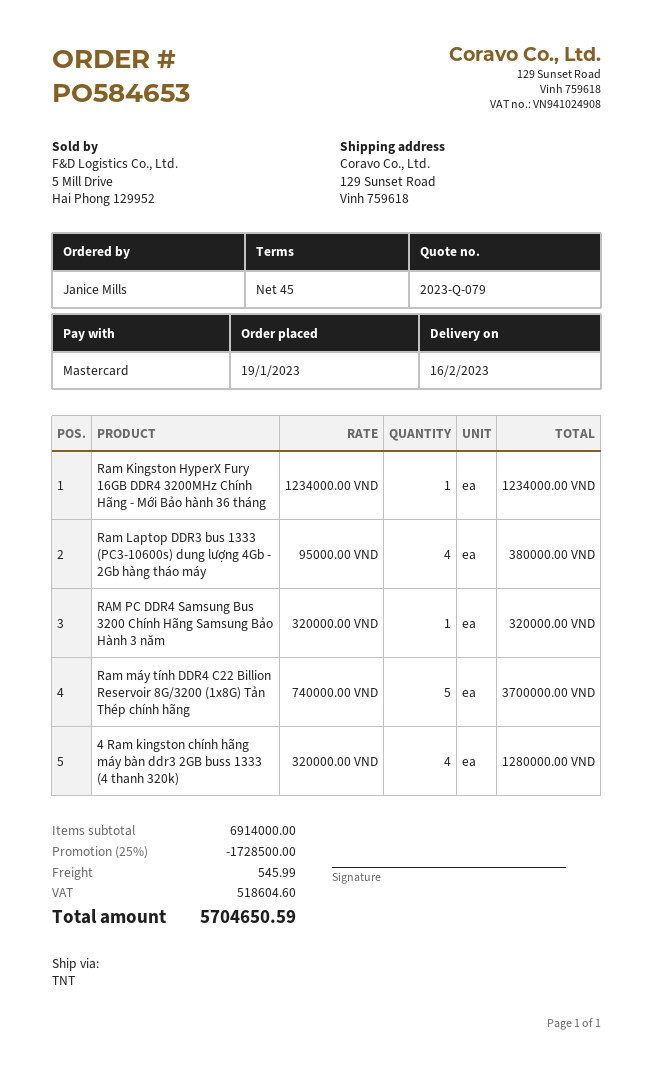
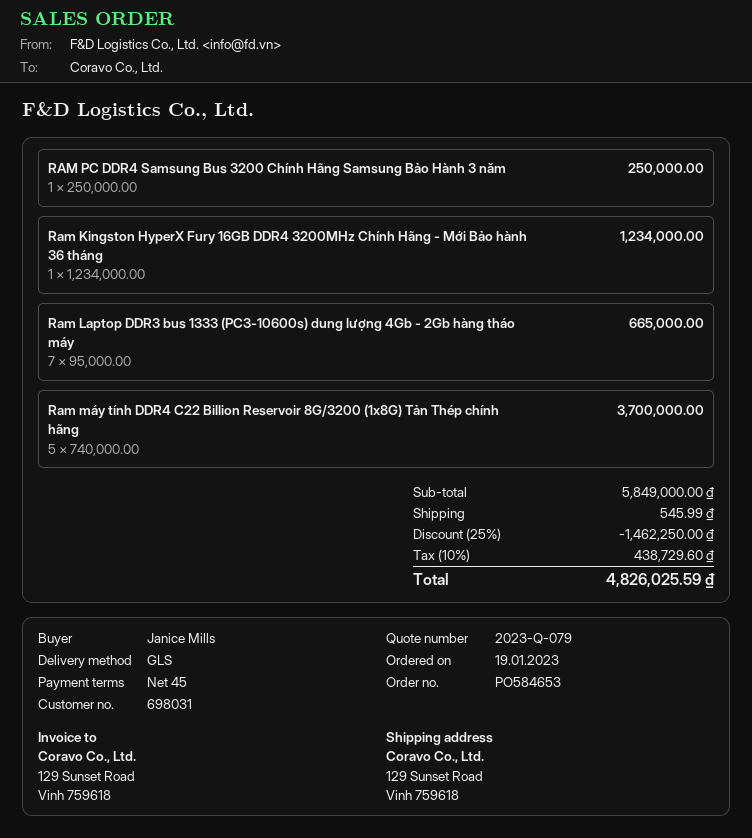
shipping method: TNT -> GLS
Ram Laptop DDR3 bus 1333 (PC3-10600s) dung lượng 4Gb - 2Gb hàng tháo máy: 4 x 95000.00 = 380000.00 -> 7 x 95000.00 = 665000.00
RAM PC DDR4 Samsung Bus 3200 Chính Hãng Samsung Bảo Hành 3 năm: 1 x 320000.00 = 320000.00 -> 1 x 250000.00 = 250000.00
4 Ram kingston chính hãng máy bàn ddr3 2GB buss 1333 (4 thanh 320k): 4 x 320000.00 = 1280000.00 -> none
subtotal: 6914000.00 -> 5849000.00
discount: 25% = 1728500.00 -> 25% = 1462250.00
tax: 518604.60 -> 438729.60
total: 5704650.59 -> 4826025.59

